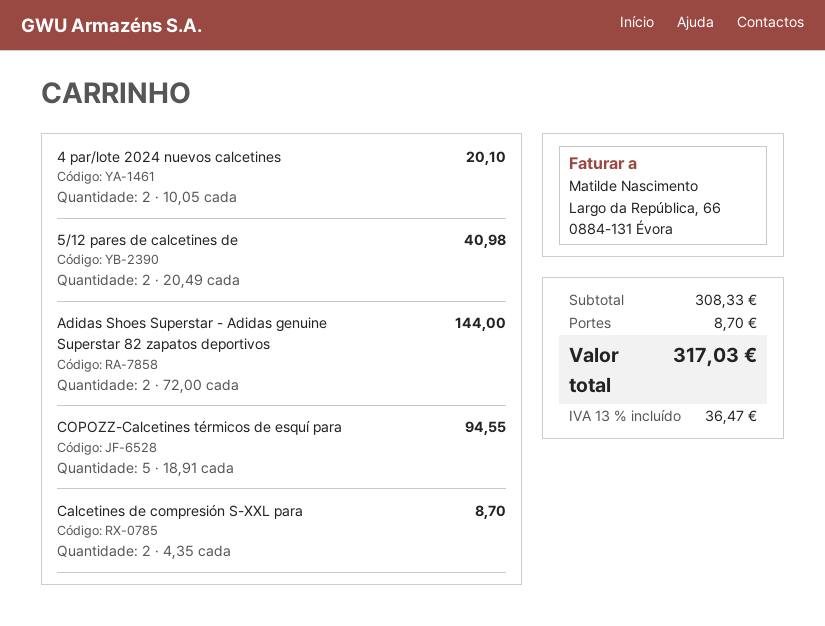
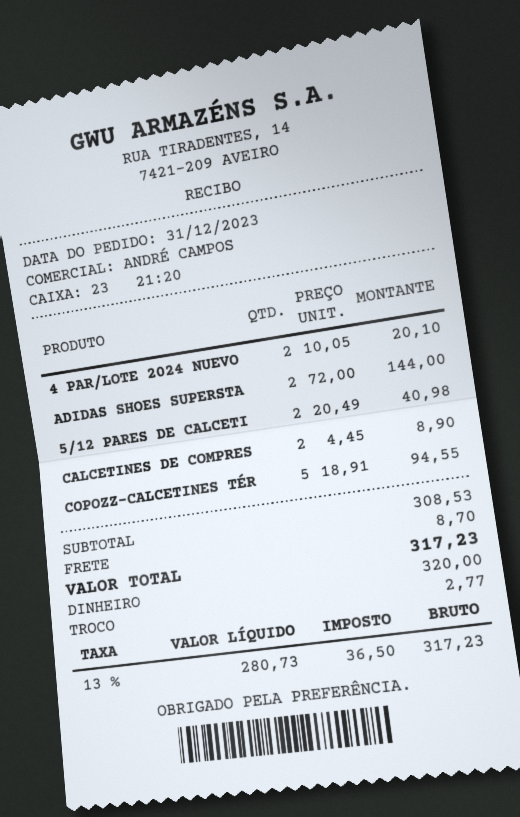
Calcetines de compresión S-XXL para: 2 x 4.35 = 8.70 -> 2 x 4.45 = 8.90
subtotal: 308.33 -> 308.53
tax: 13% = 36.47 -> 13% = 36.50
total: 317.03 -> 317.23

